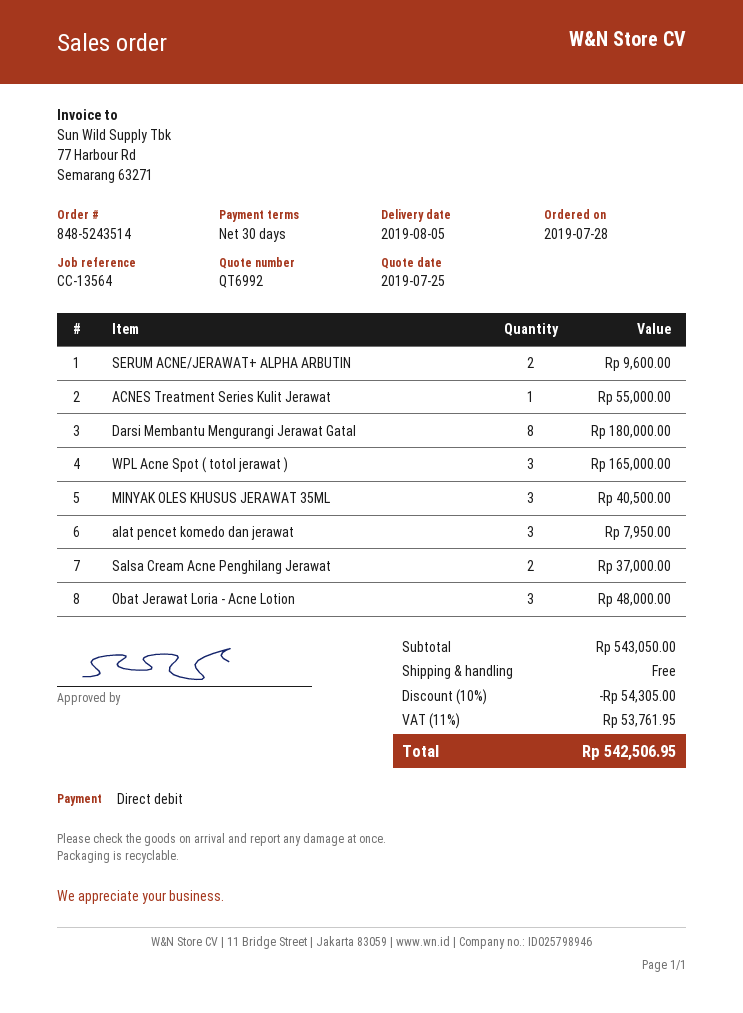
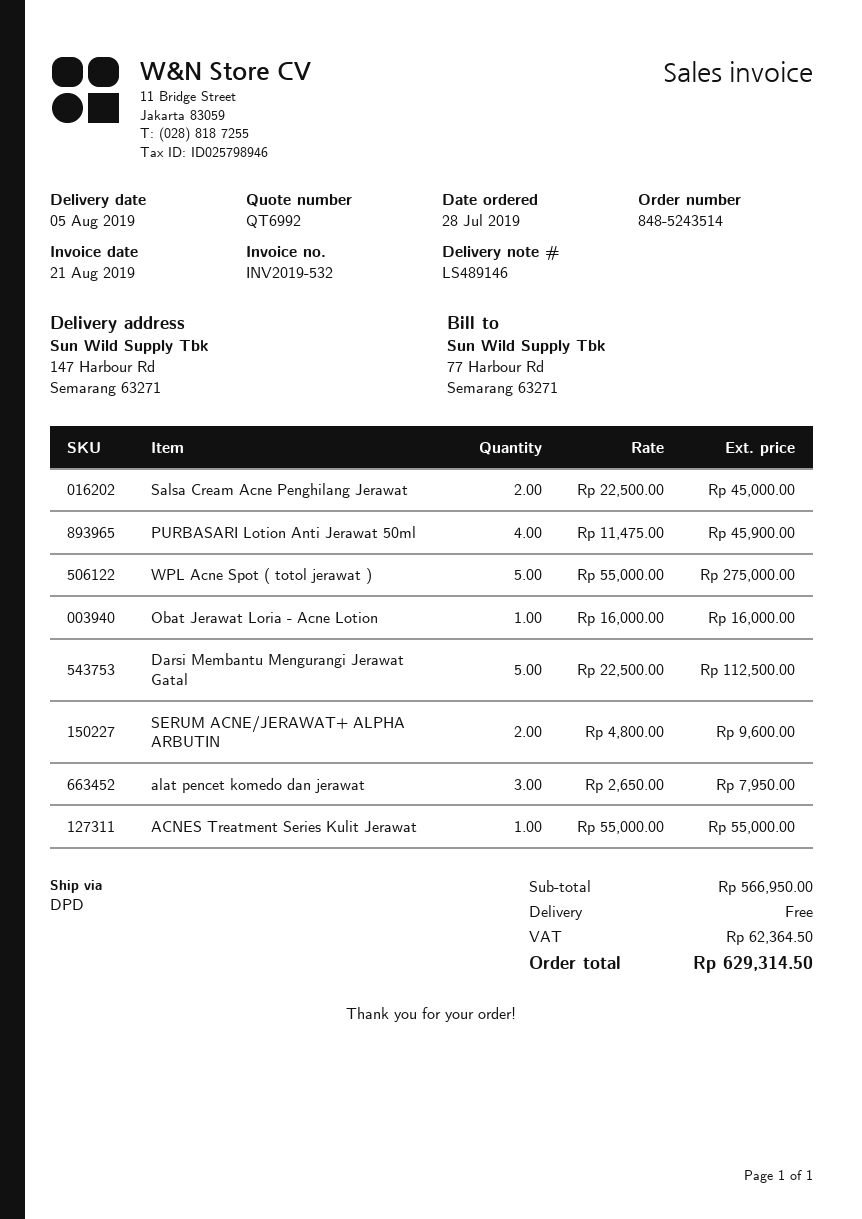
Darsi Membantu Mengurangi Jerawat Gatal: 8 for 180000.00 -> 5 for 112500.00
WPL Acne Spot ( totol jerawat ): 3 for 165000.00 -> 5 for 275000.00
MINYAK OLES KHUSUS JERAWAT 35ML: 3 for 40500.00 -> none
Salsa Cream Acne Penghilang Jerawat: 2 for 37000.00 -> 2 for 45000.00
Obat Jerawat Loria - Acne Lotion: 3 for 48000.00 -> 1 for 16000.00
PURBASARI Lotion Anti Jerawat 50ml: none -> 4 for 45900.00
subtotal: 543050.00 -> 566950.00
discount: 10% = 54305.00 -> none
tax: 53761.95 -> 62364.50
total: 542506.95 -> 629314.50

